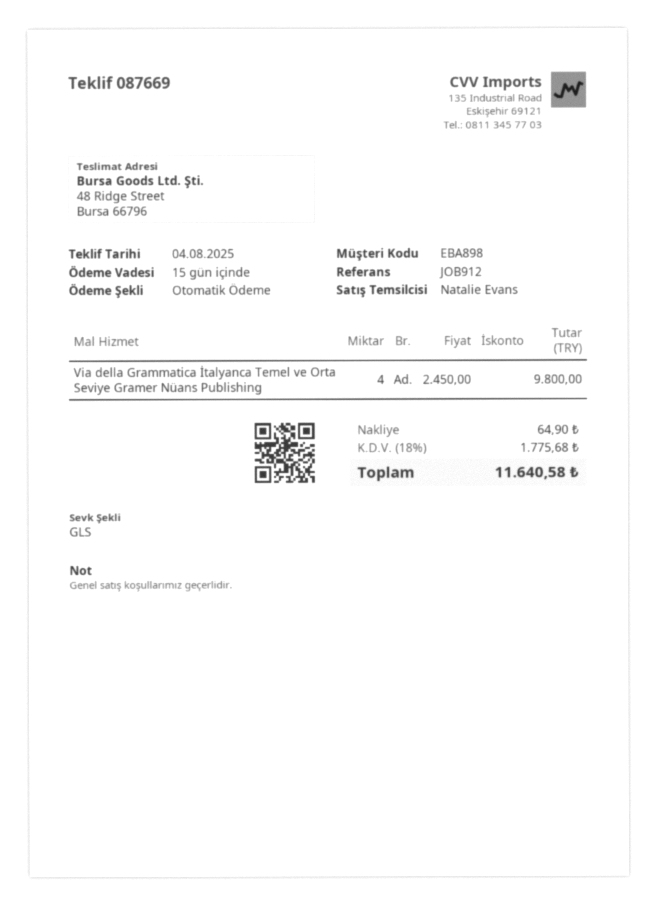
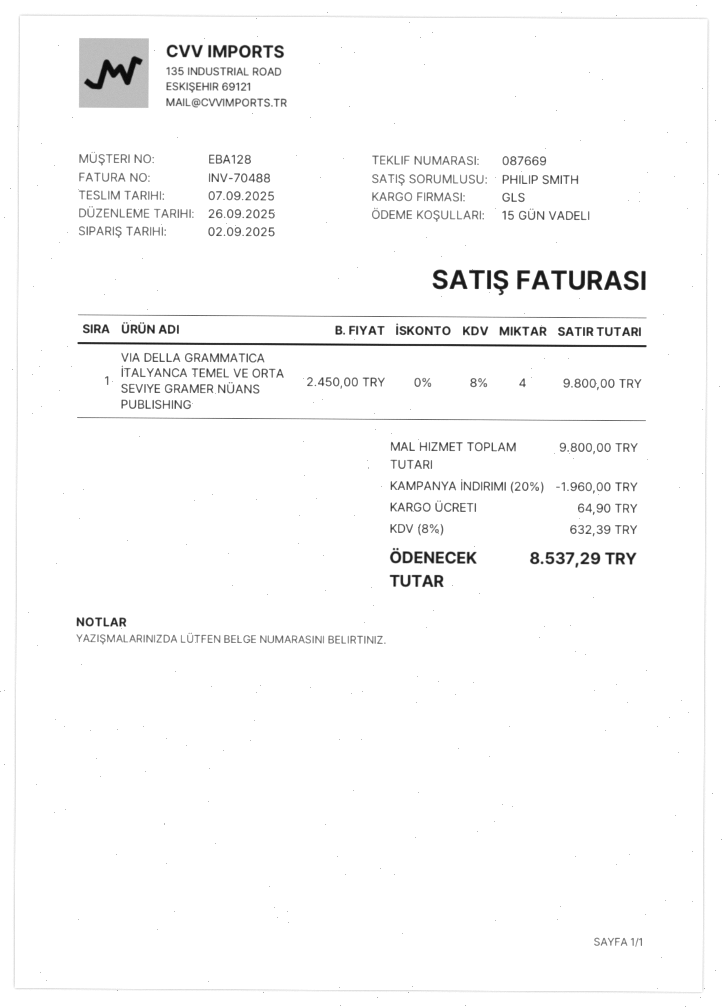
customer number: EBA898 -> EBA128
sales rep: Natalie Evans -> PHILIP SMITH
discount: none -> 20% = 1960.00
tax: 18% = 1775.68 -> 8% = 632.39
total: 11640.58 -> 8537.29

